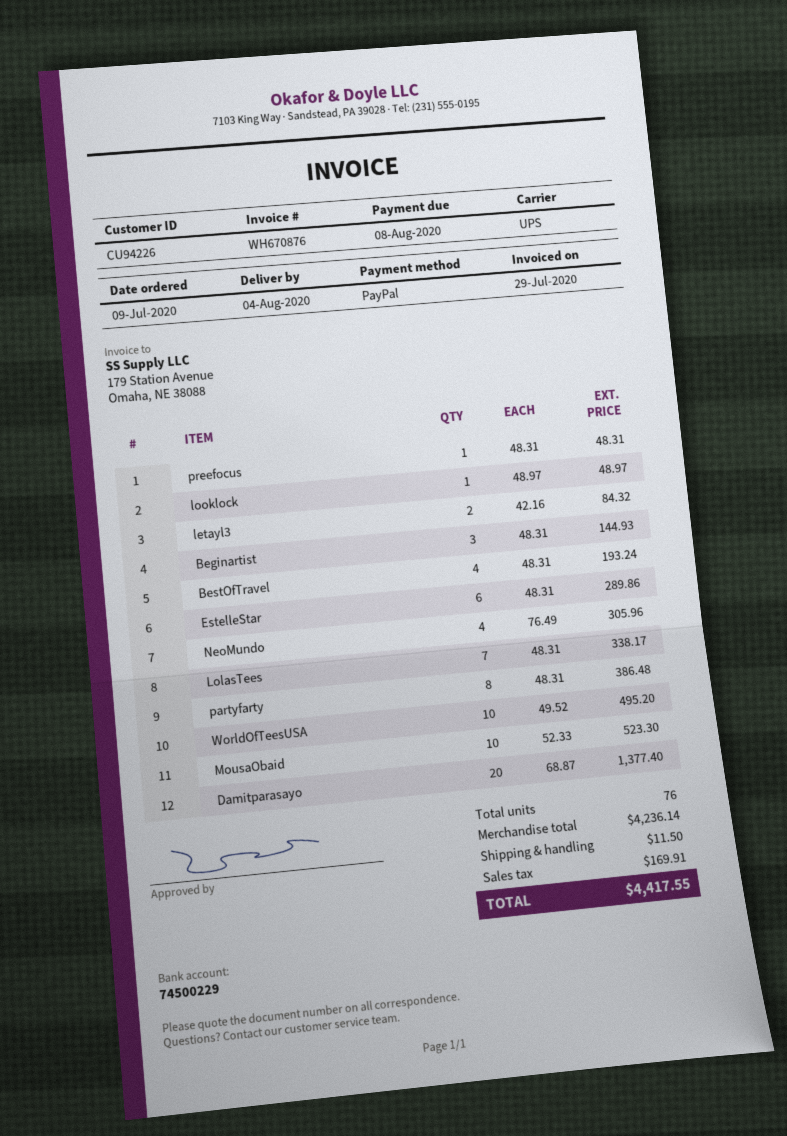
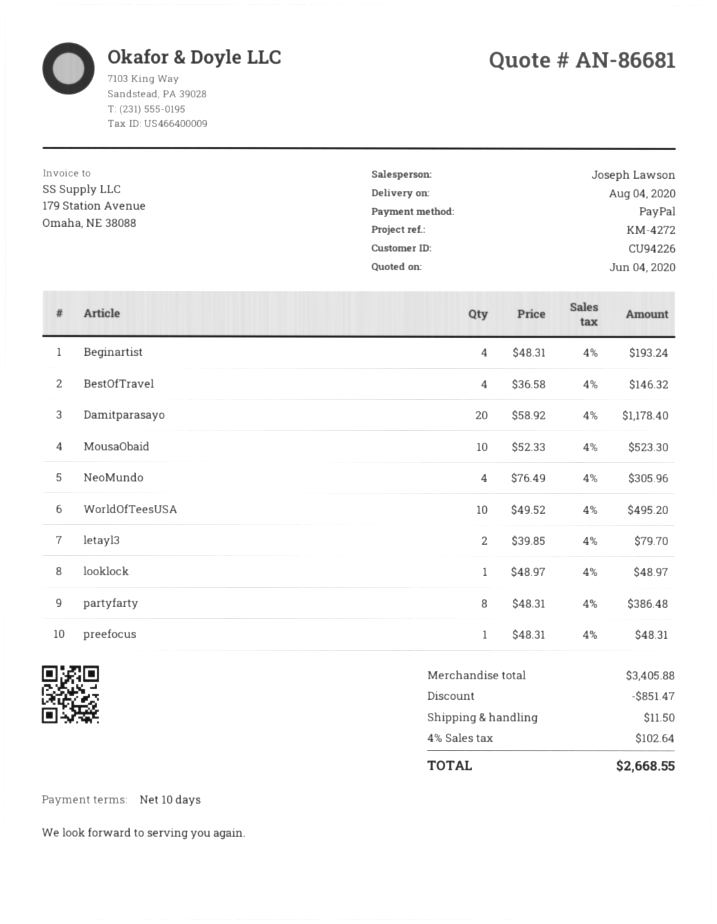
letayl3: 2 x 42.16 = 84.32 -> 2 x 39.85 = 79.70
Beginartist: 3 x 48.31 = 144.93 -> 4 x 48.31 = 193.24
BestOfTravel: 4 x 48.31 = 193.24 -> 4 x 36.58 = 146.32
EstelleStar: 6 x 48.31 = 289.86 -> none
LolasTees: 7 x 48.31 = 338.17 -> none
Damitparasayo: 20 x 68.87 = 1377.40 -> 20 x 58.92 = 1178.40
subtotal: 4236.14 -> 3405.88
discount: none -> 851.47
tax: 169.91 -> 102.64
total: 4417.55 -> 2668.55

